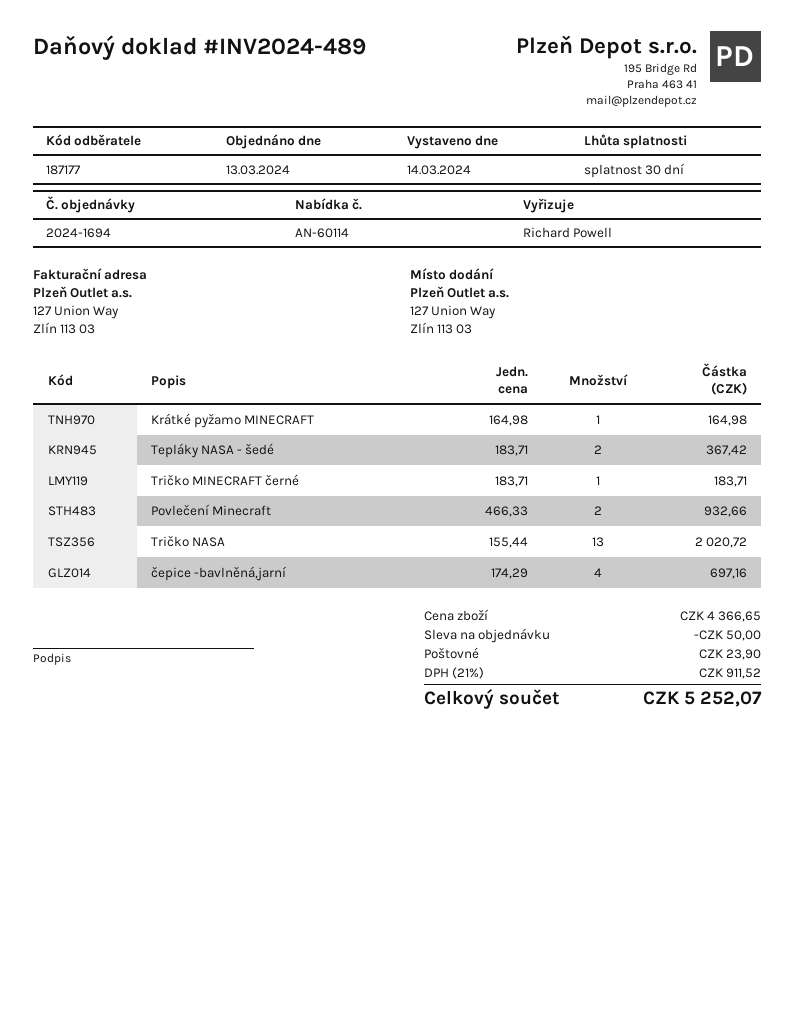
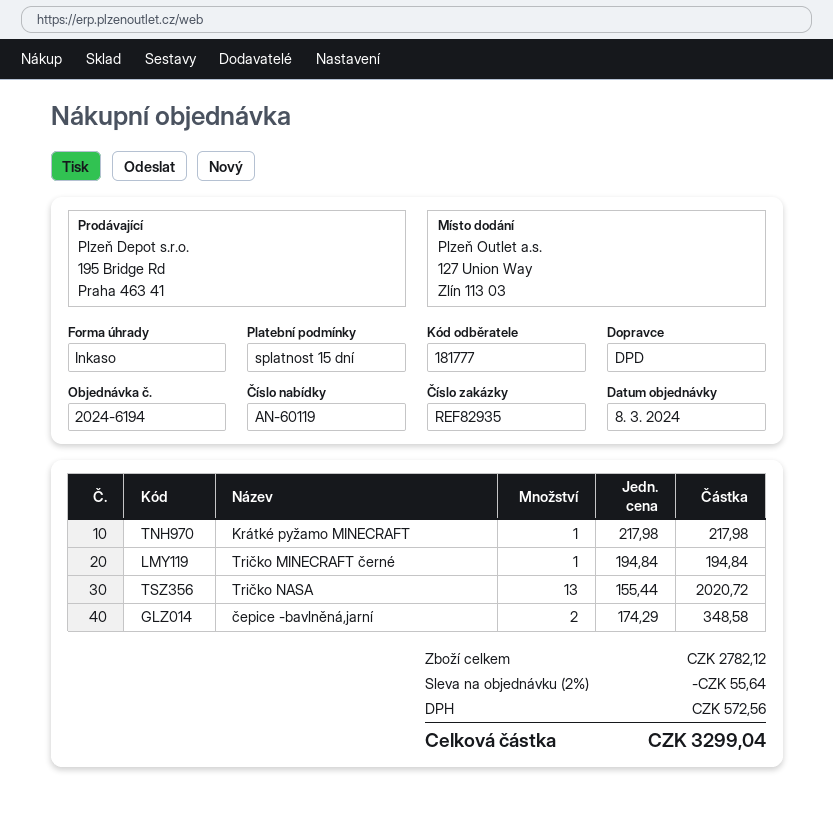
quote number: AN-60114 -> AN-60119
order number: 2024-1694 -> 2024-6194
order date: 2024-03-13 -> 2024-03-08
payment terms: 30 days -> 15 days
customer number: 187177 -> 181777
Krátké pyžamo MINECRAFT: 1 x 164.98 = 164.98 -> 1 x 217.98 = 217.98
Tepláky NASA - šedé: 2 x 183.71 = 367.42 -> none
Tričko MINECRAFT černé: 1 x 183.71 = 183.71 -> 1 x 194.84 = 194.84
Povlečení Minecraft: 2 x 466.33 = 932.66 -> none
čepice -bavlněná,jarní: 4 x 174.29 = 697.16 -> 2 x 174.29 = 348.58
subtotal: 4366.65 -> 2782.12
discount: 50.00 -> 55.64
shipping: 23.90 -> none
tax: 911.52 -> 572.56
total: 5252.07 -> 3299.04

